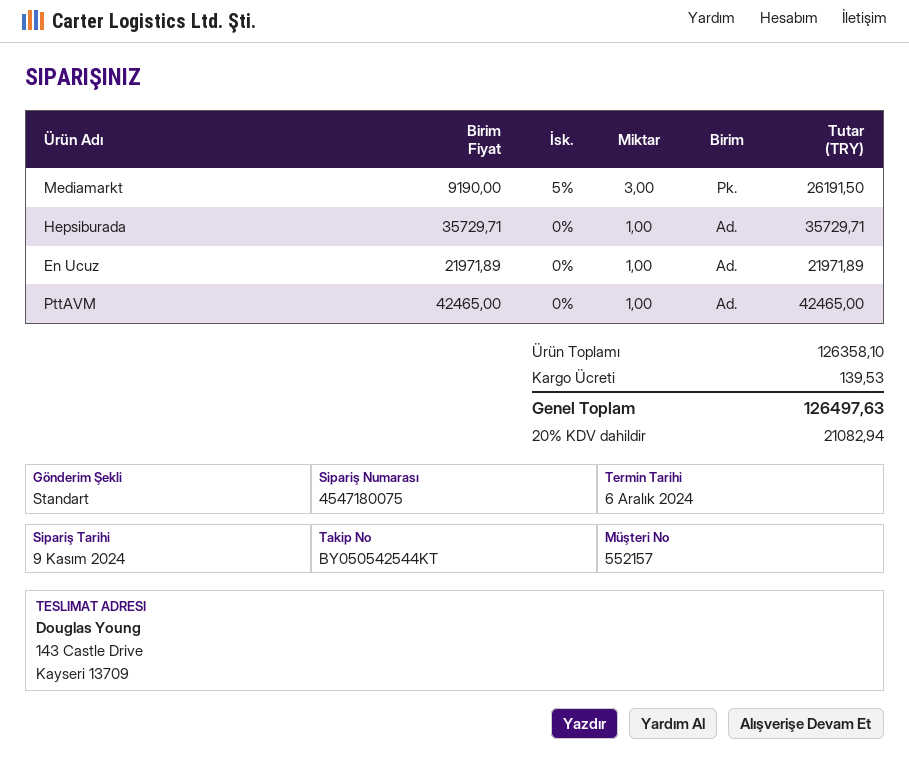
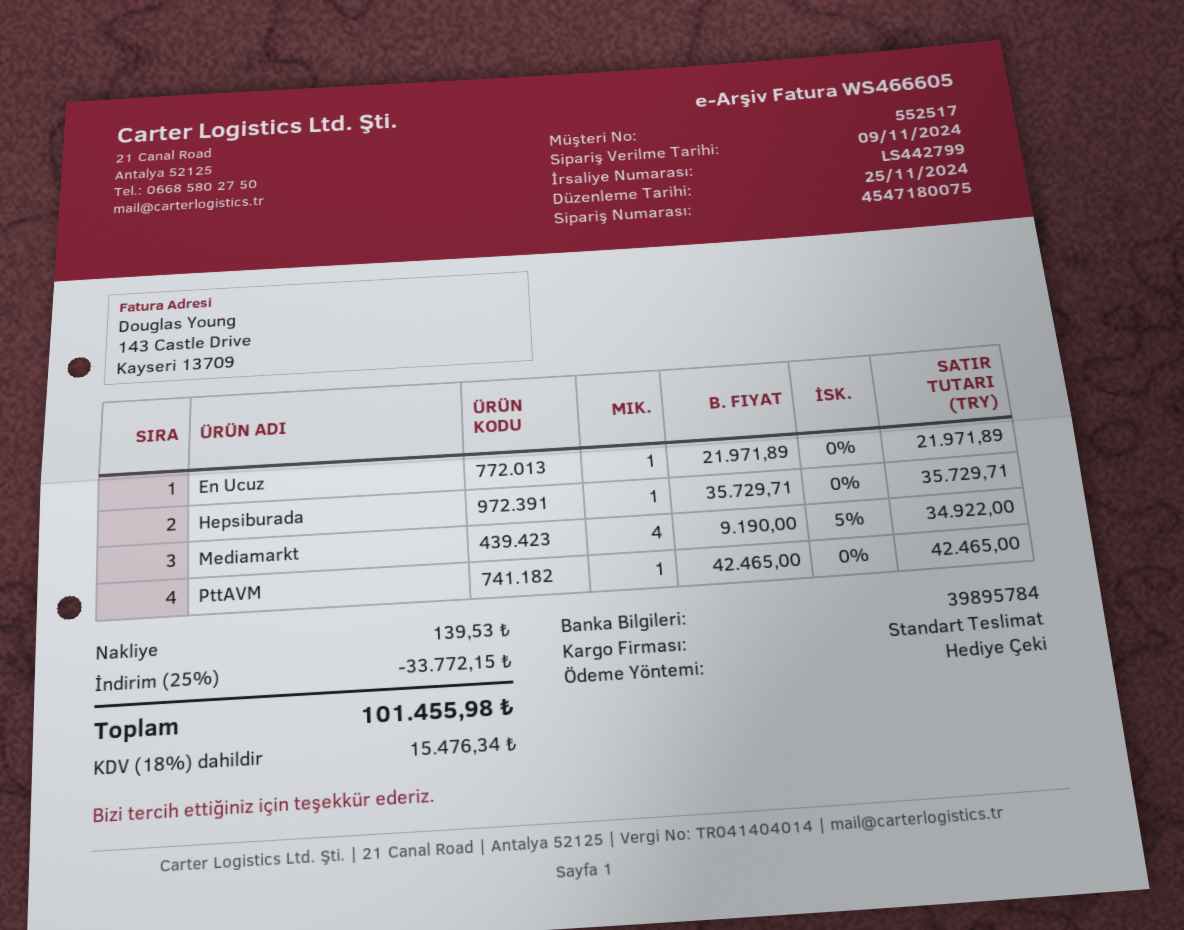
customer number: 552157 -> 552517
Mediamarkt: 3 x 9190.00 - 5% = 26191.50 -> 4 x 9190.00 - 5% = 34922.00
discount: none -> 25% = 33772.15
tax: 20% = 21082.94 -> 18% = 15476.34
total: 126497.63 -> 101455.98

